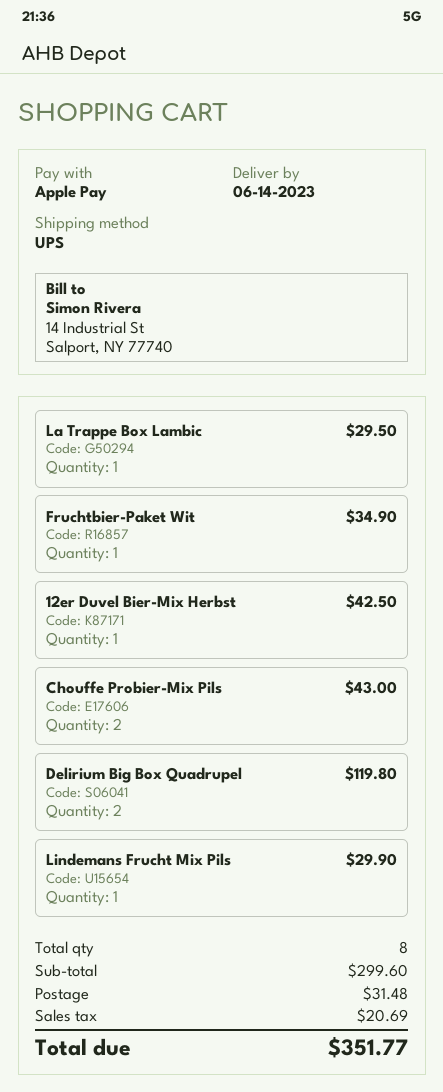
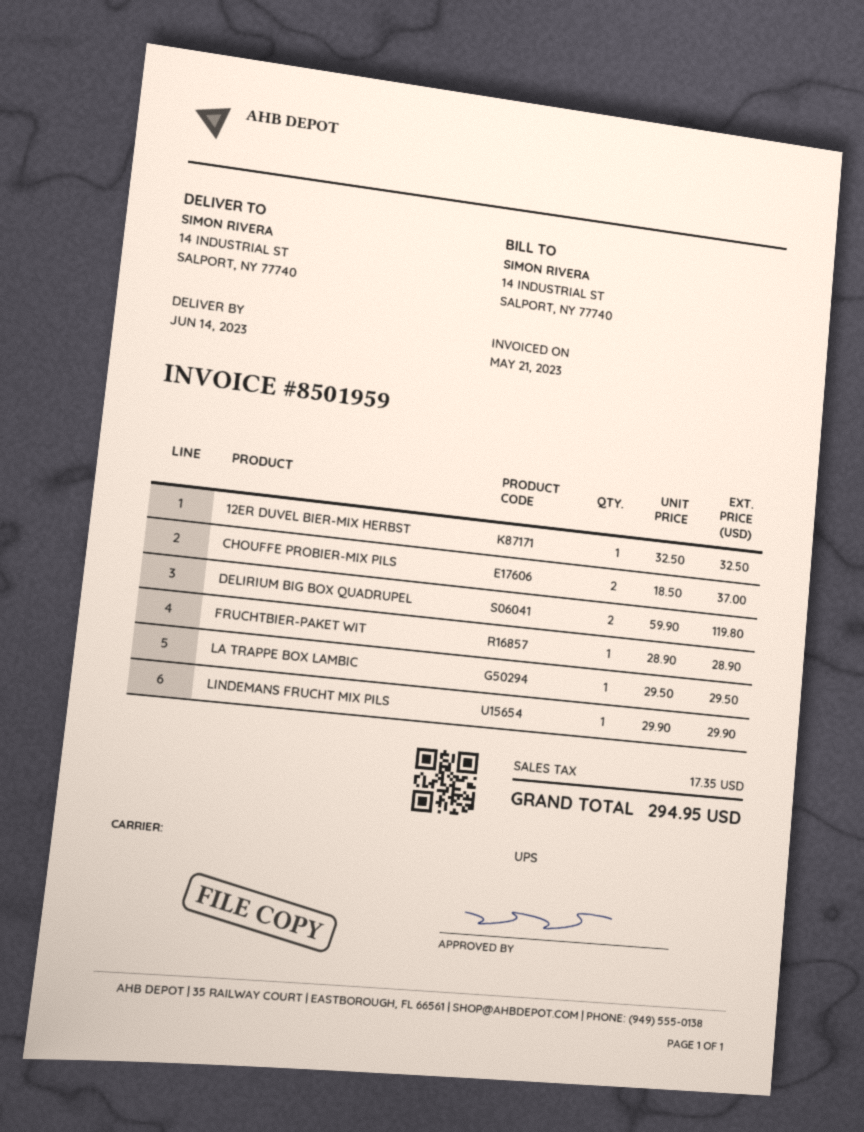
Fruchtbier-Paket Wit: 1 for 34.90 -> 1 for 28.90
12er Duvel Bier-Mix Herbst: 1 for 42.50 -> 1 for 32.50
Chouffe Probier-Mix Pils: 2 for 43.00 -> 2 for 37.00
shipping: 31.48 -> none
tax: 20.69 -> 17.35
total: 351.77 -> 294.95

